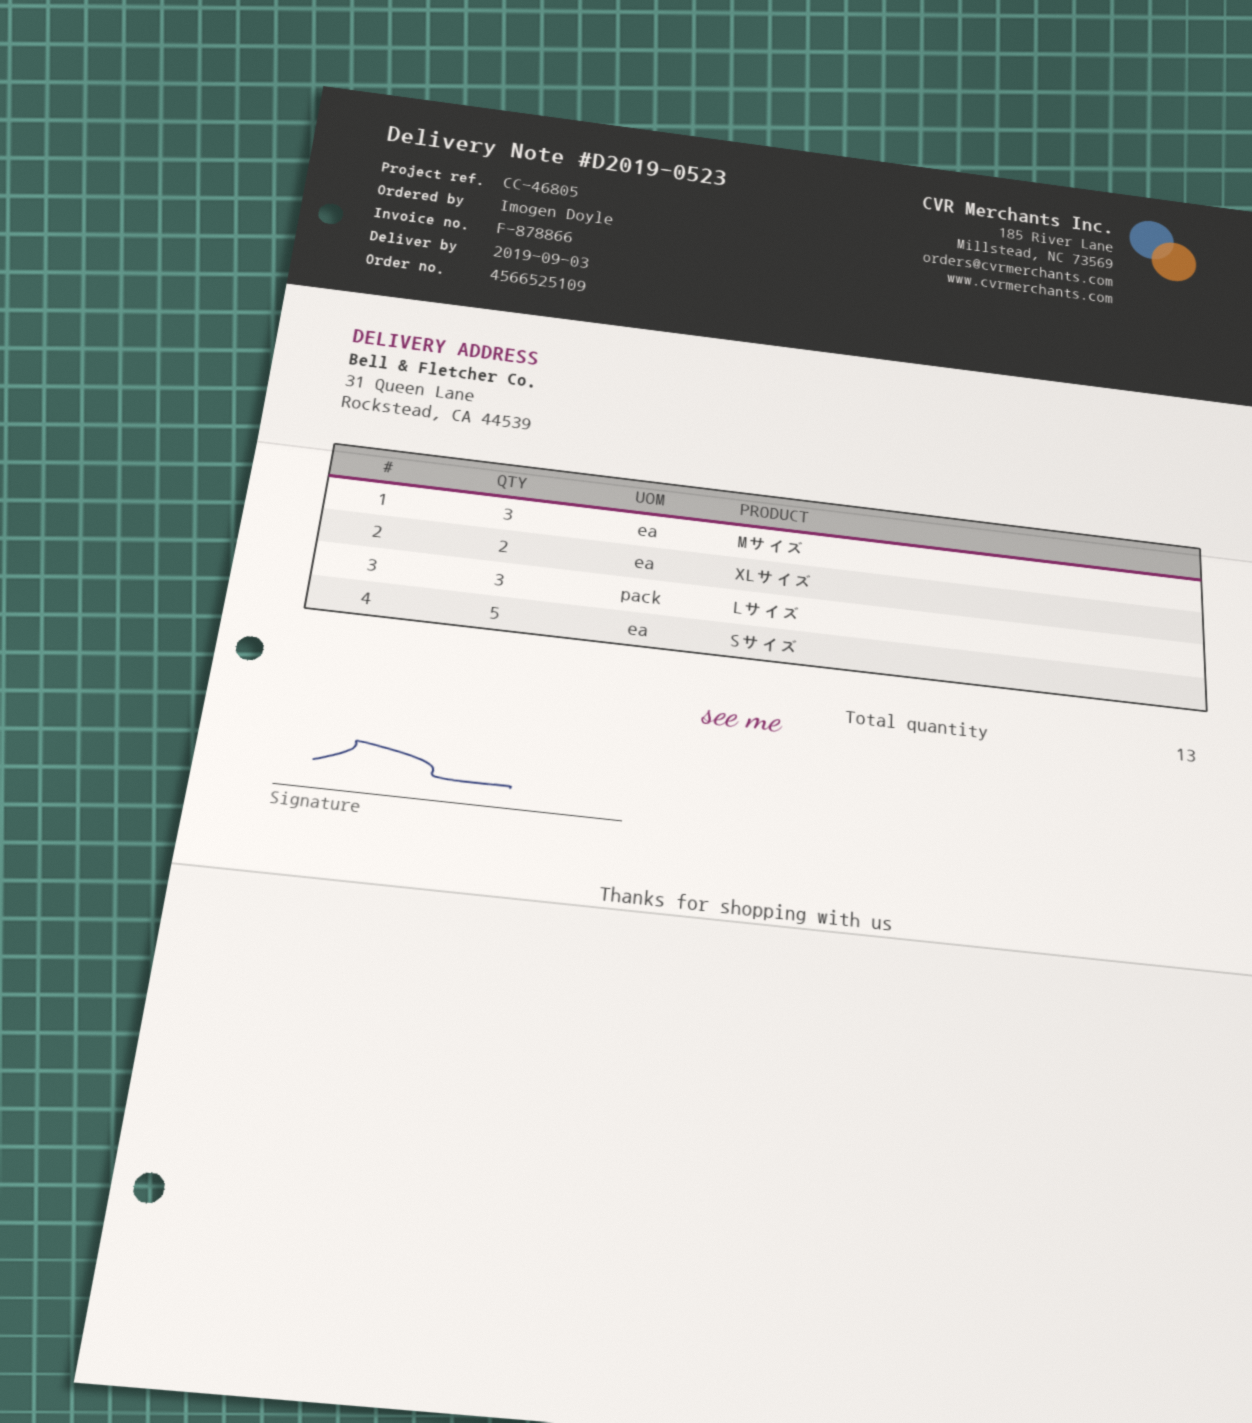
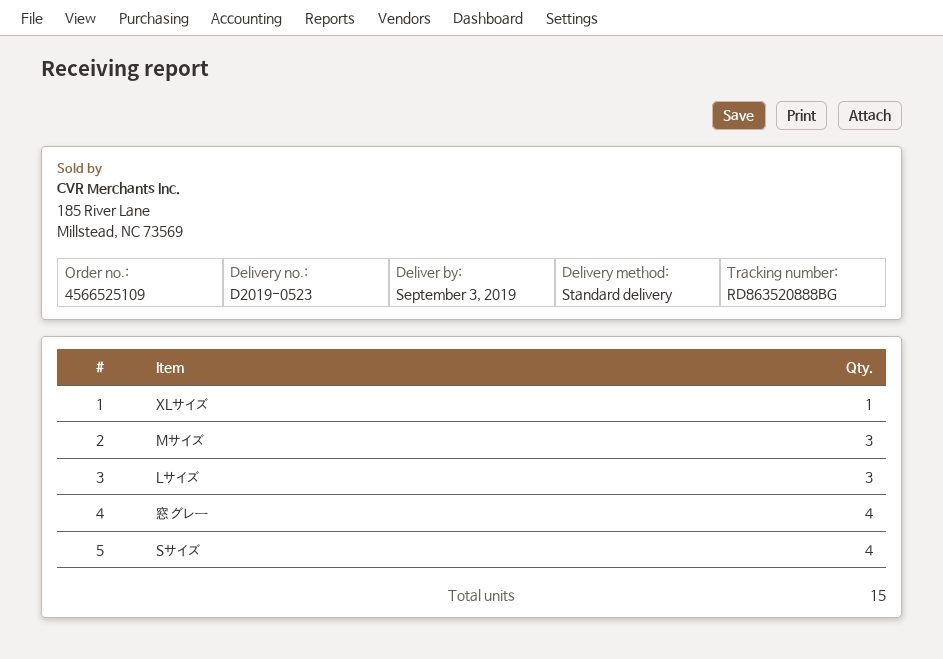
XLサイズ: 2 -> 1
Sサイズ: 5 -> 4
窓 グレー: none -> 4
total quantity: 13 -> 15

